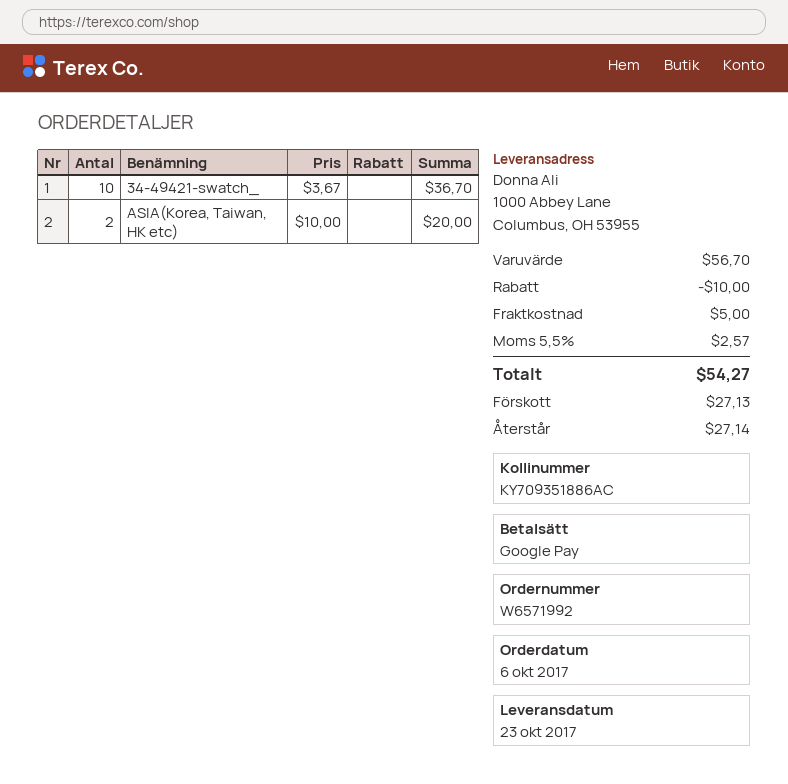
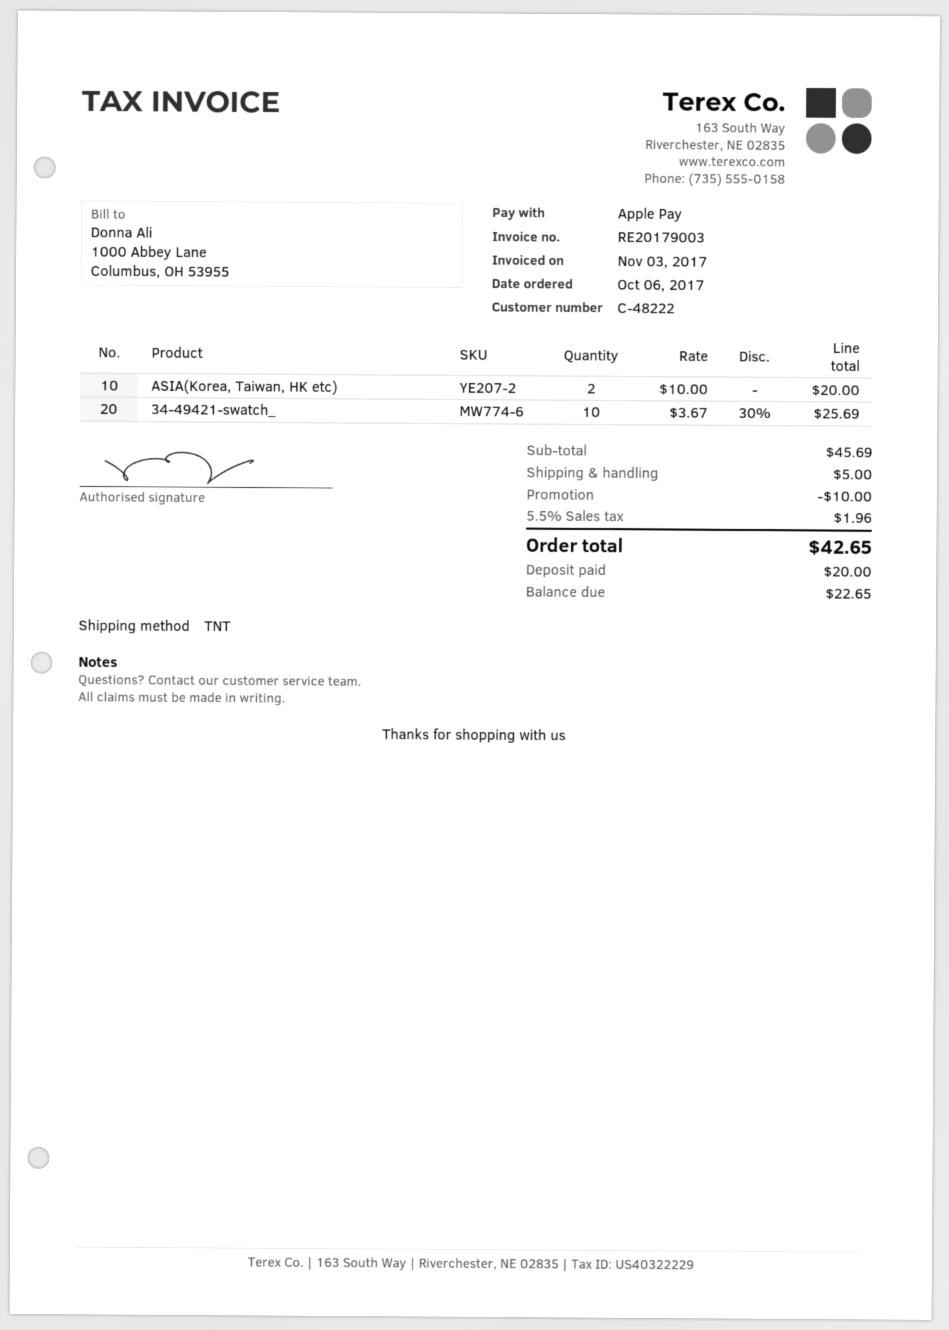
payment method: Google Pay -> Apple Pay
34-49421-swatch_: 10 x 3.67 = 36.70 -> 10 x 3.67 - 30% = 25.69
subtotal: 56.70 -> 45.69
tax: 5.5% = 2.57 -> 5.5% = 1.96
total: 54.27 -> 42.65
deposit: 27.13 -> 20.00
balance: 27.14 -> 22.65

